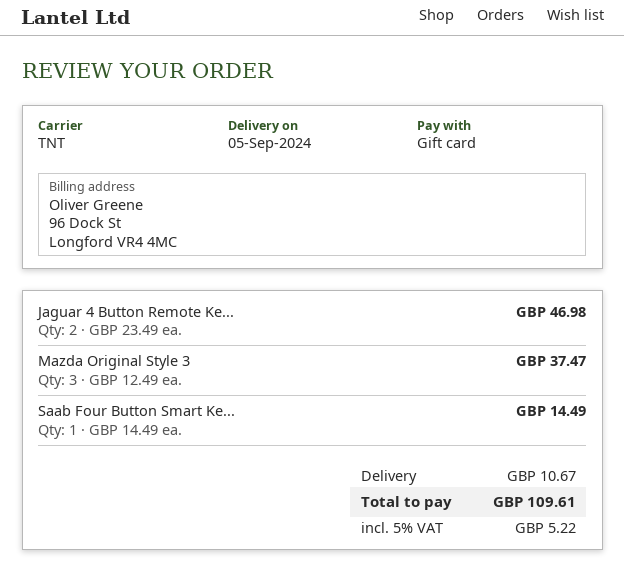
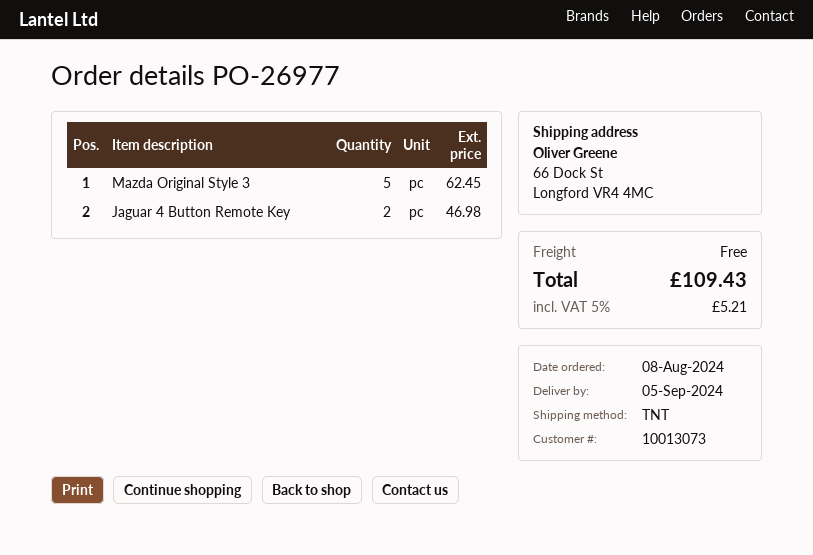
Mazda Original Style 3: 3 for 37.47 -> 5 for 62.45
Saab Four Button Smart Ke...: 1 for 14.49 -> none
shipping: 10.67 -> 0.00
tax: 5% = 5.22 -> 5% = 5.21
total: 109.61 -> 109.43

